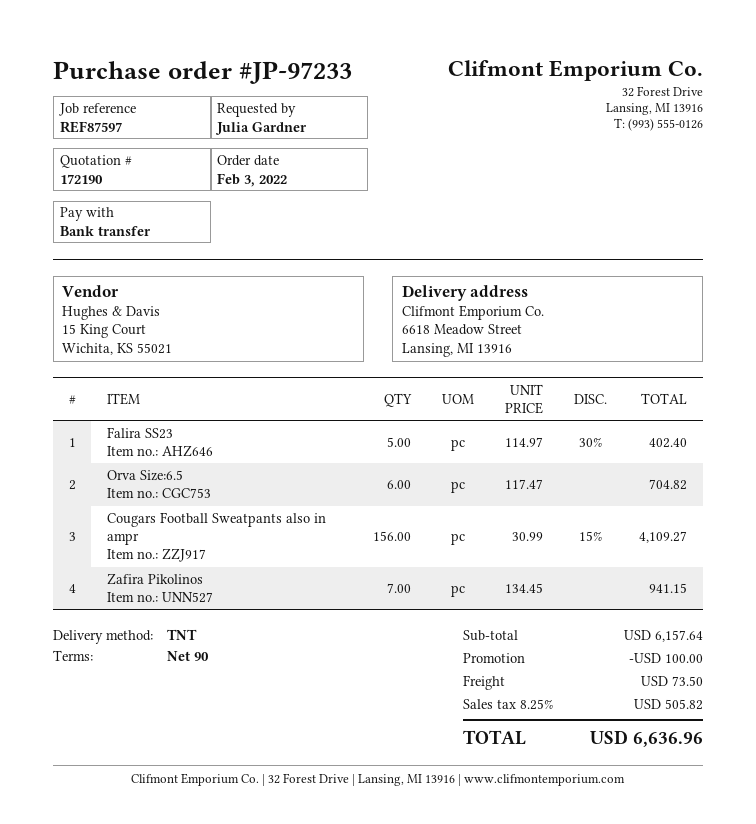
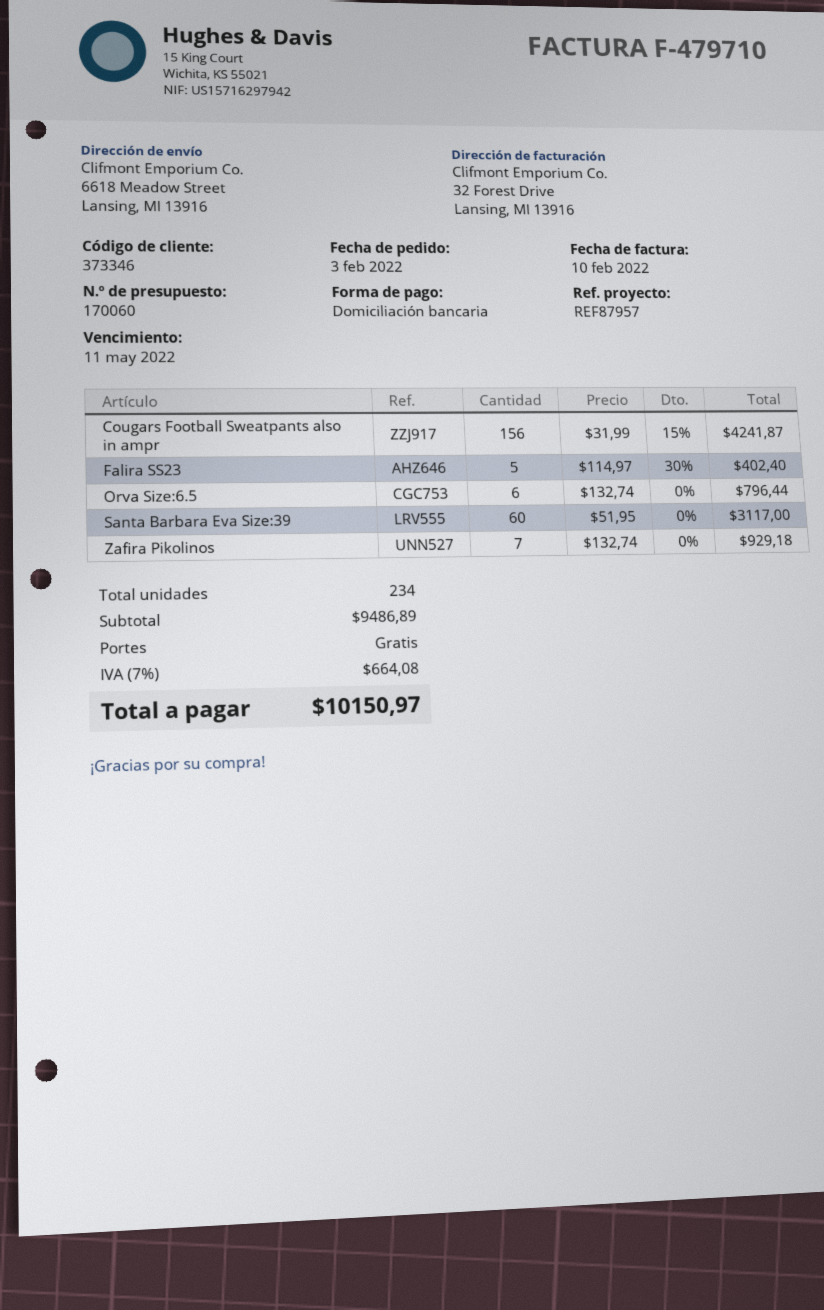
quote number: 172190 -> 170060
reference: REF87597 -> REF87957
payment method: bank transfer -> direct debit
Orva Size:6.5: 6 x 117.47 = 704.82 -> 6 x 132.74 = 796.44
Cougars Football Sweatpants also in ampr: 156 x 30.99 - 15% = 4109.27 -> 156 x 31.99 - 15% = 4241.87
Zafira Pikolinos: 7 x 134.45 = 941.15 -> 7 x 132.74 = 929.18
Santa Barbara Eva Size:39: none -> 60 x 51.95 = 3117.00
subtotal: 6157.64 -> 9486.89
discount: 100.00 -> none
shipping: 73.50 -> 0.00
tax: 8.25% = 505.82 -> 7% = 664.08
total: 6636.96 -> 10150.97

